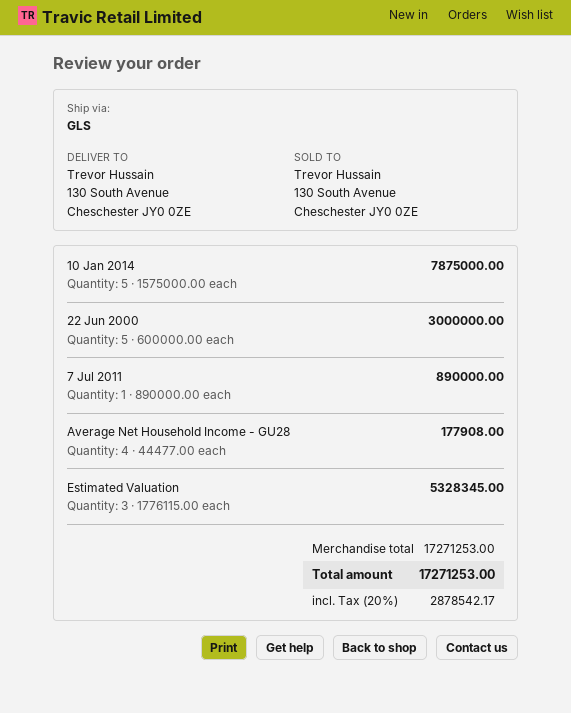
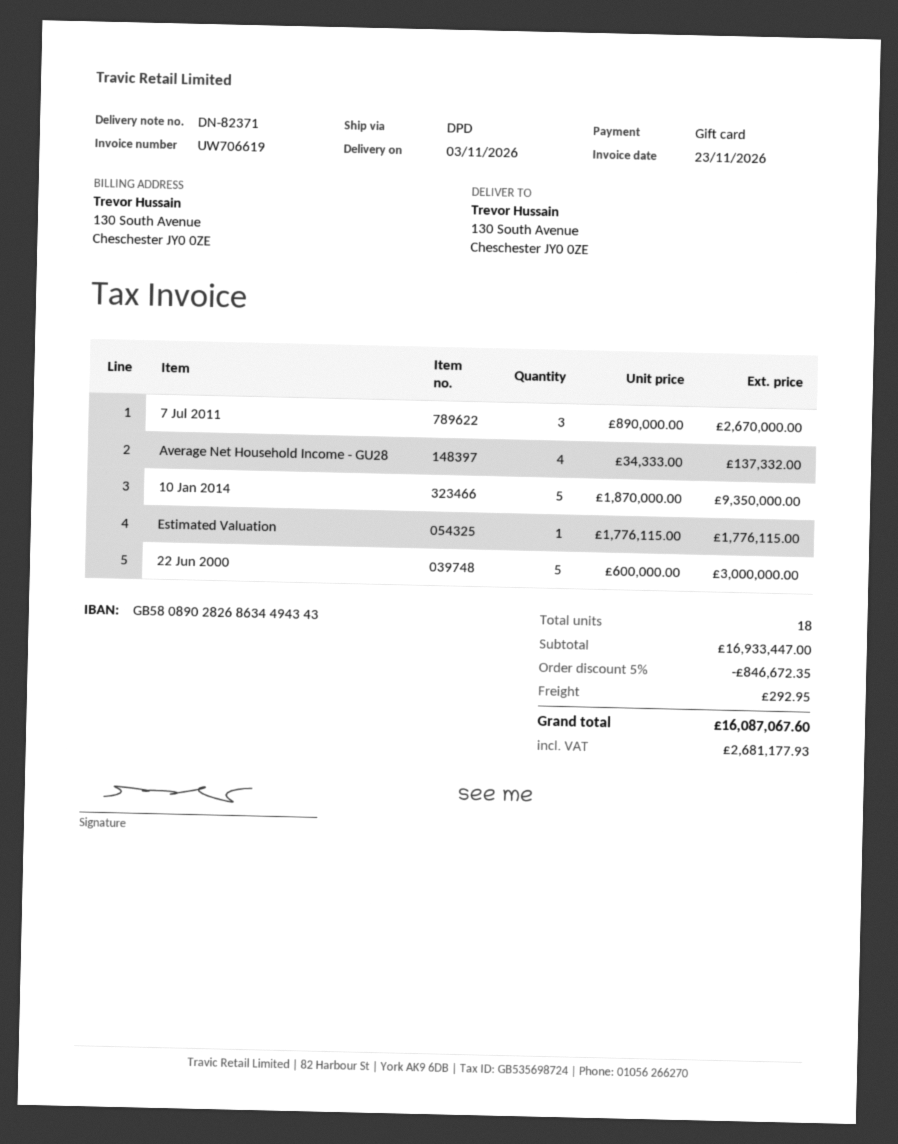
shipping method: GLS -> DPD
10 Jan 2014: 5 x 1575000.00 = 7875000.00 -> 5 x 1870000.00 = 9350000.00
7 Jul 2011: 1 x 890000.00 = 890000.00 -> 3 x 890000.00 = 2670000.00
Average Net Household Income - GU28: 4 x 44477.00 = 177908.00 -> 4 x 34333.00 = 137332.00
Estimated Valuation: 3 x 1776115.00 = 5328345.00 -> 1 x 1776115.00 = 1776115.00
subtotal: 17271253.00 -> 16933447.00
discount: none -> 5% = 846672.35
shipping: none -> 292.95
tax: 2878542.17 -> 2681177.93
total: 17271253.00 -> 16087067.60

